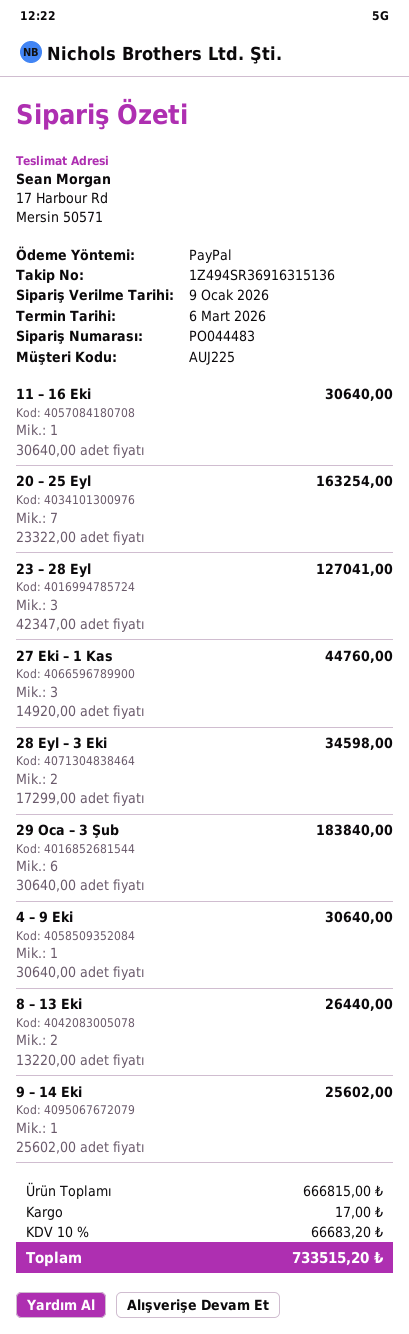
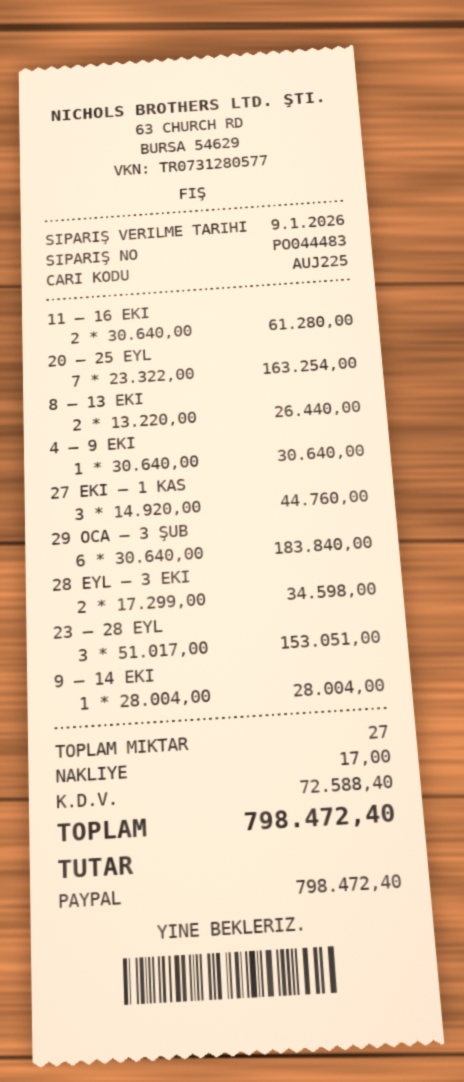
11 – 16 Eki: 1 x 30640.00 = 30640.00 -> 2 x 30640.00 = 61280.00
23 – 28 Eyl: 3 x 42347.00 = 127041.00 -> 3 x 51017.00 = 153051.00
9 – 14 Eki: 1 x 25602.00 = 25602.00 -> 1 x 28004.00 = 28004.00
tax: 66683.20 -> 72588.40
total: 733515.20 -> 798472.40

